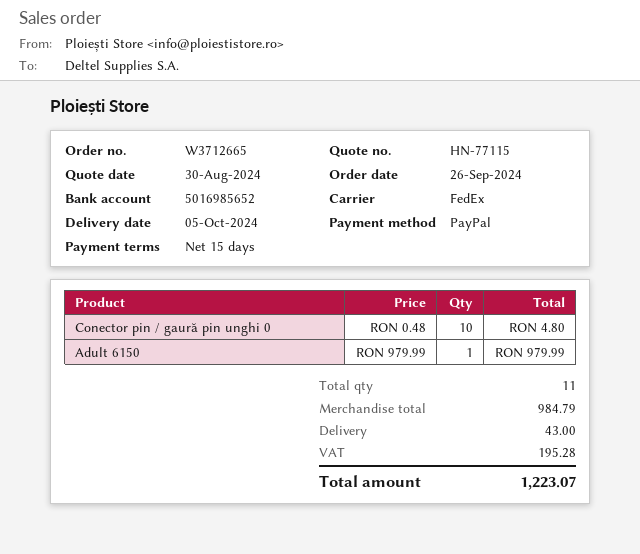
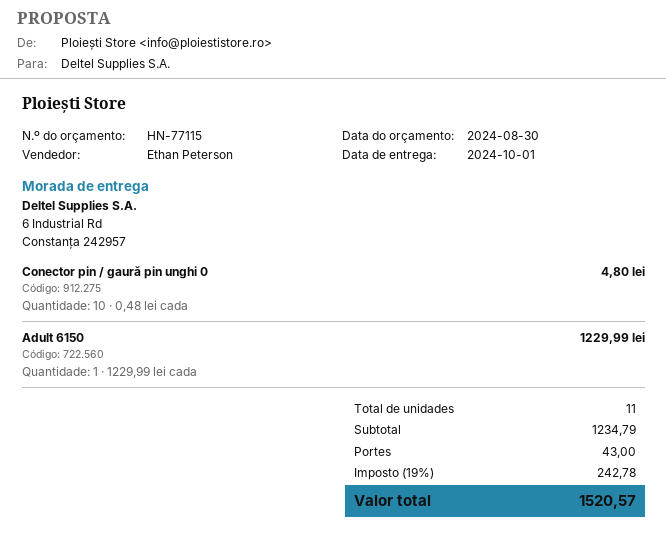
delivery date: 2024-10-05 -> 2024-10-01
Adult 6150: 1 x 979.99 = 979.99 -> 1 x 1229.99 = 1229.99
subtotal: 984.79 -> 1234.79
tax: 195.28 -> 242.78
total: 1223.07 -> 1520.57

